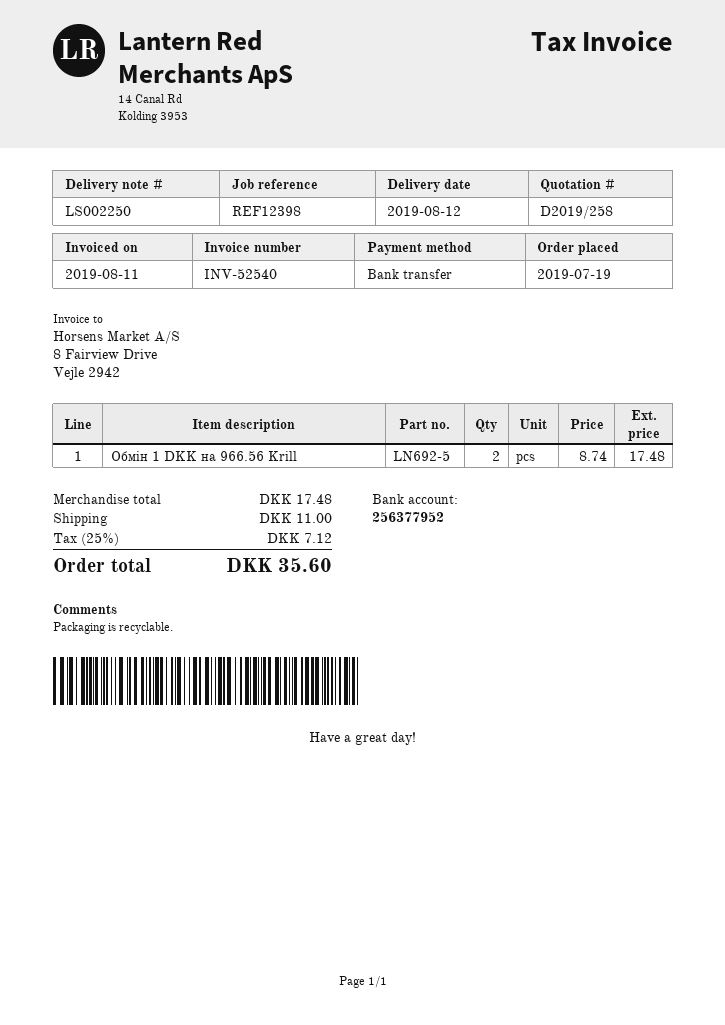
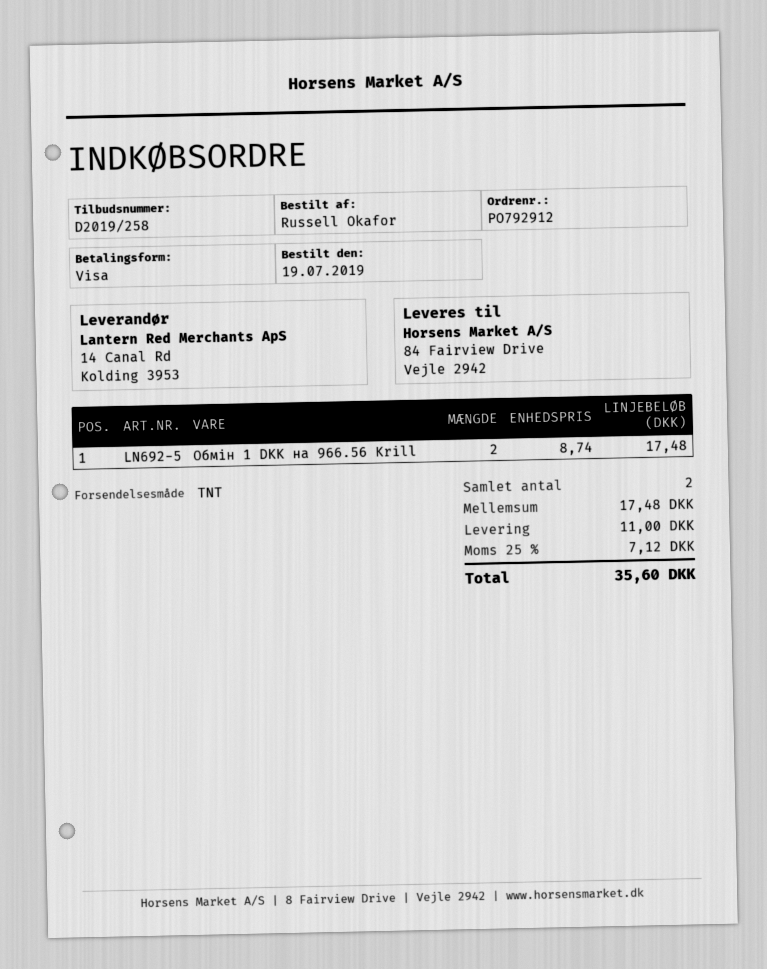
payment method: bank transfer -> Visa

